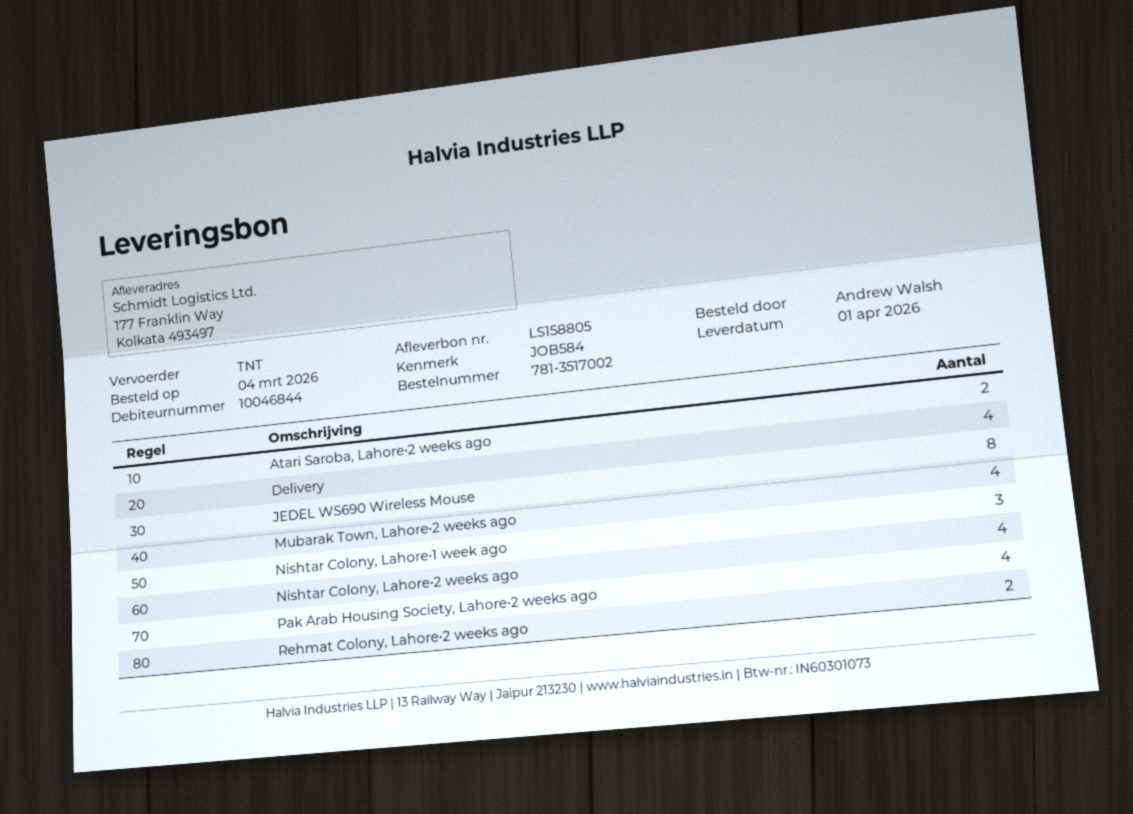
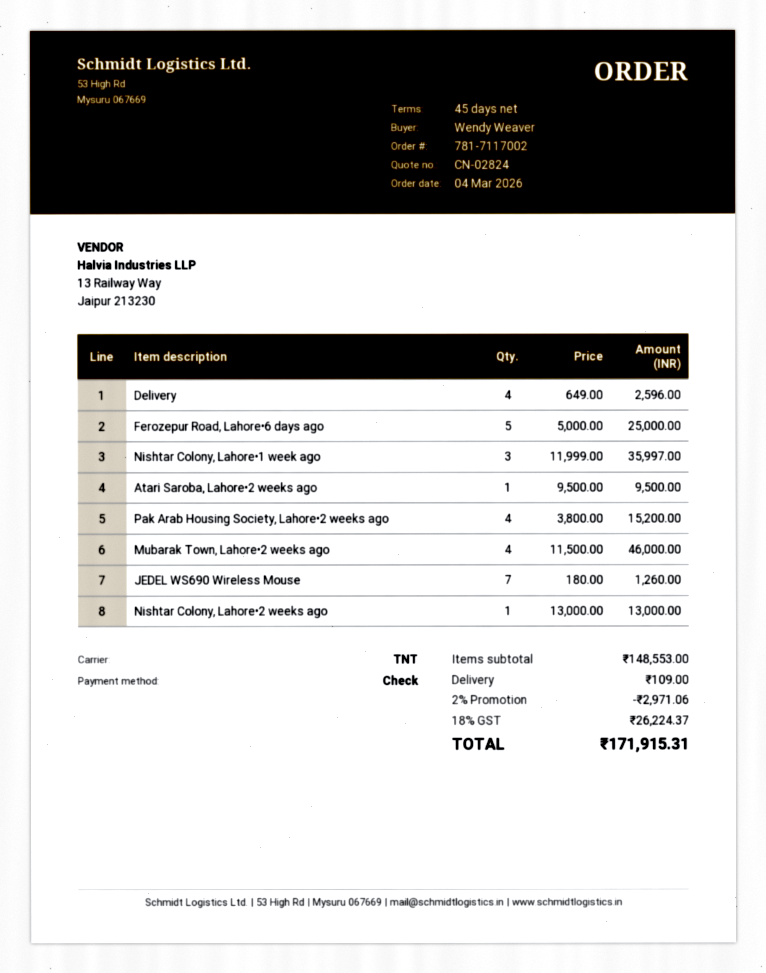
order number: 781-3517002 -> 781-7117002
ordered by: Andrew Walsh -> Wendy Weaver
Atari Saroba, Lahore•2 weeks ago: 2 -> 1
JEDEL WS690 Wireless Mouse: 8 -> 7
Nishtar Colony, Lahore•2 weeks ago: 4 -> 1
Rehmat Colony, Lahore•2 weeks ago: 2 -> none
Ferozepur Road, Lahore•6 days ago: none -> 5

